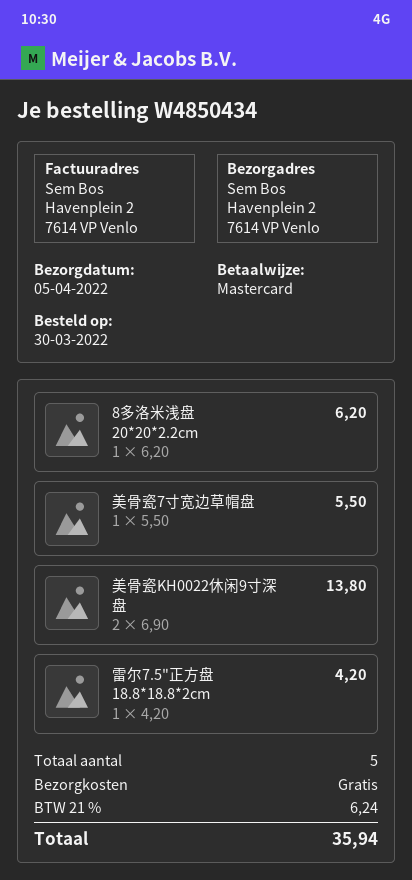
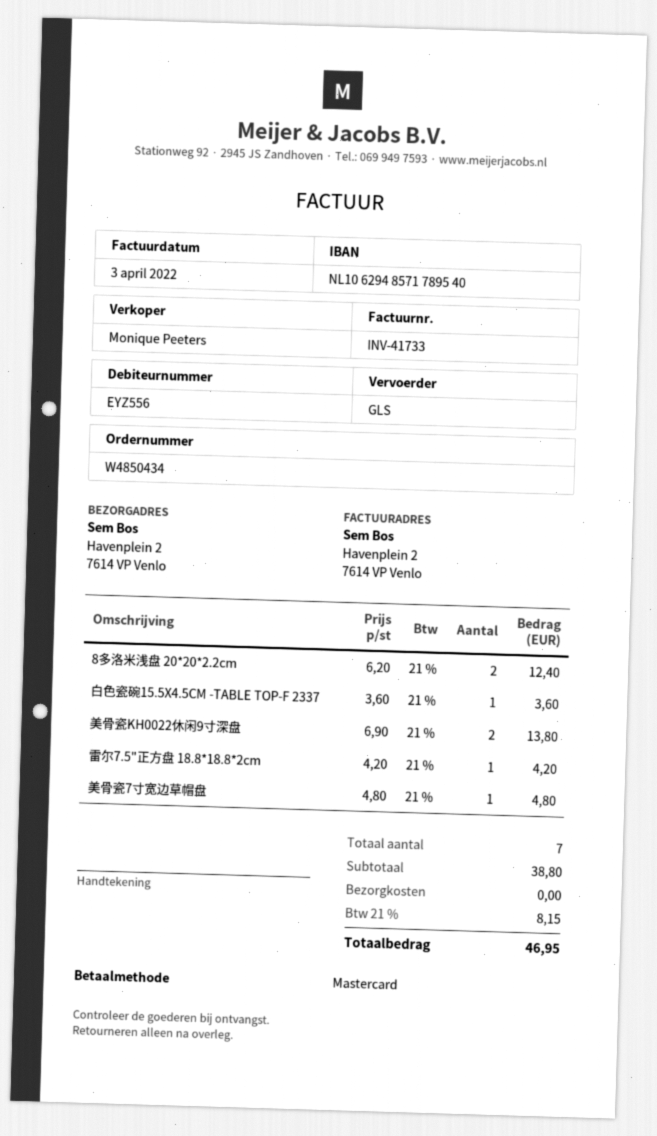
8多洛米浅盘 20*20*2.2cm: 1 x 6.20 = 6.20 -> 2 x 6.20 = 12.40
美骨瓷7寸宽边草帽盘: 1 x 5.50 = 5.50 -> 1 x 4.80 = 4.80
白色瓷碗15.5X4.5CM -TABLE TOP-F 2337: none -> 1 x 3.60 = 3.60
total quantity: 5 -> 7
tax: 21% = 6.24 -> 21% = 8.15
total: 35.94 -> 46.95

